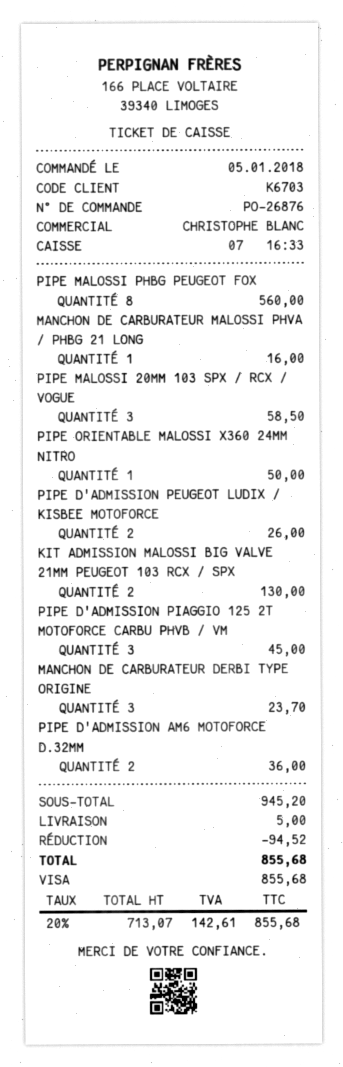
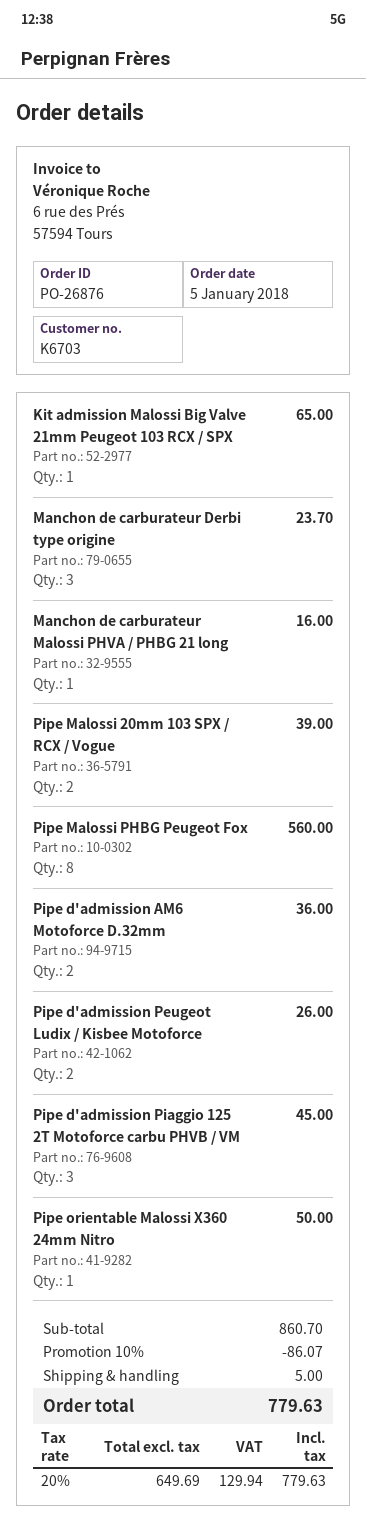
PIPE MALOSSI 20MM 103 SPX / RCX / VOGUE: 3 for 58.50 -> 2 for 39.00
KIT ADMISSION MALOSSI BIG VALVE 21MM PEUGEOT 103 RCX / SPX: 2 for 130.00 -> 1 for 65.00
subtotal: 945.20 -> 860.70
discount: 94.52 -> 86.07
net: 713.07 -> 649.69
tax: 20% = 142.61 -> 20% = 129.94
total: 855.68 -> 779.63

